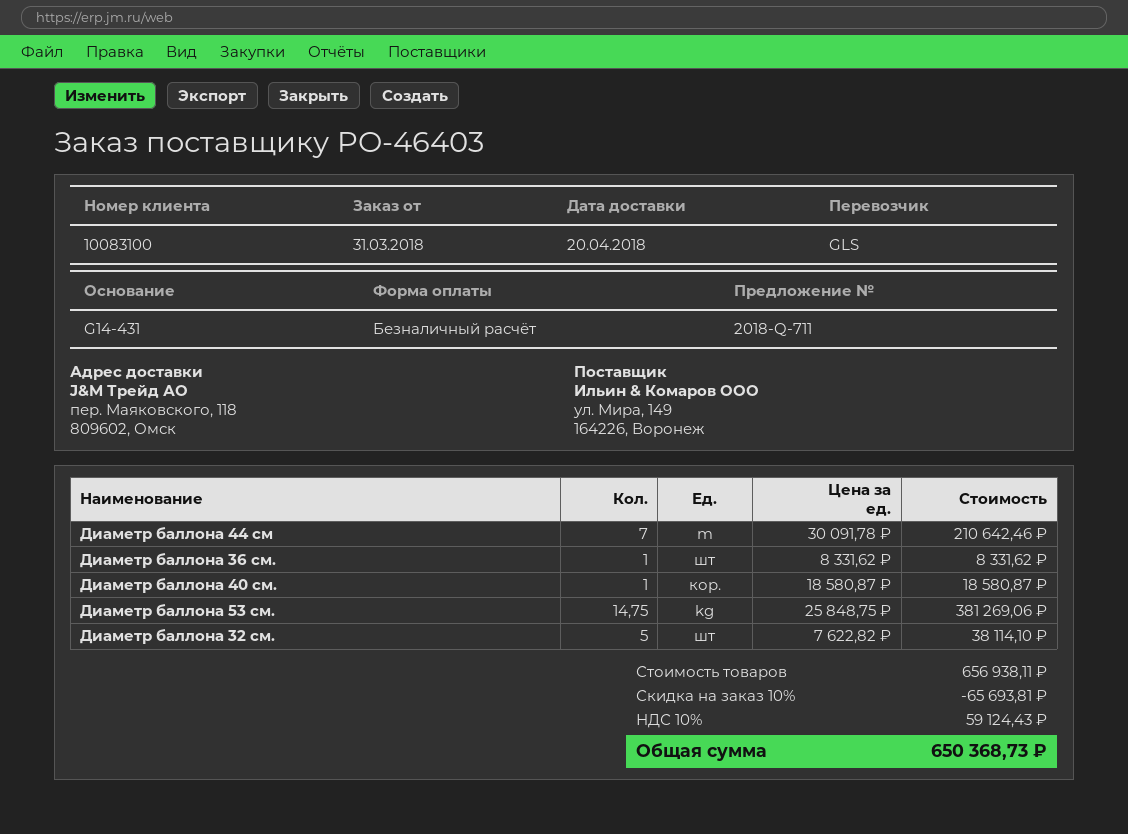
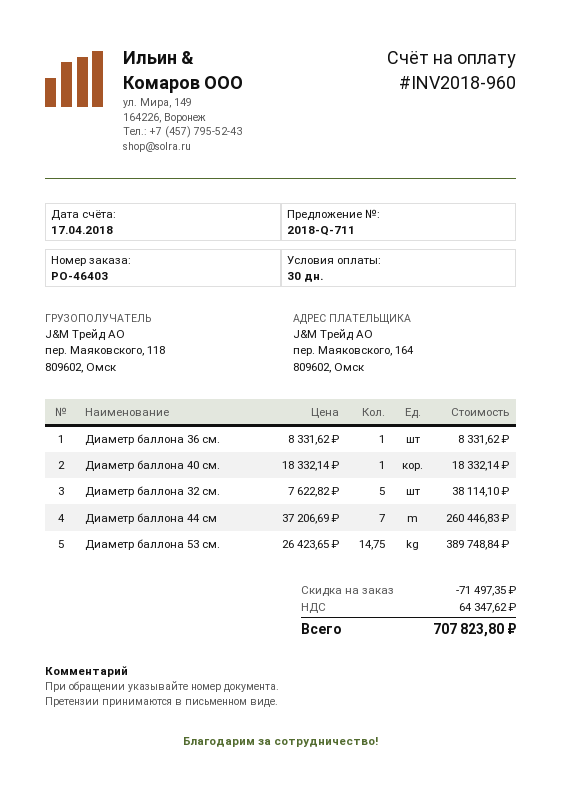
Диаметр баллона 44 см: 7 x 30091.78 = 210642.46 -> 7 x 37206.69 = 260446.83
Диаметр баллона 40 см.: 1 x 18580.87 = 18580.87 -> 1 x 18332.14 = 18332.14
Диаметр баллона 53 см.: 14.75 x 25848.75 = 381269.06 -> 14.75 x 26423.65 = 389748.84
discount: 65693.81 -> 71497.35
tax: 59124.43 -> 64347.62
total: 650368.73 -> 707823.80

